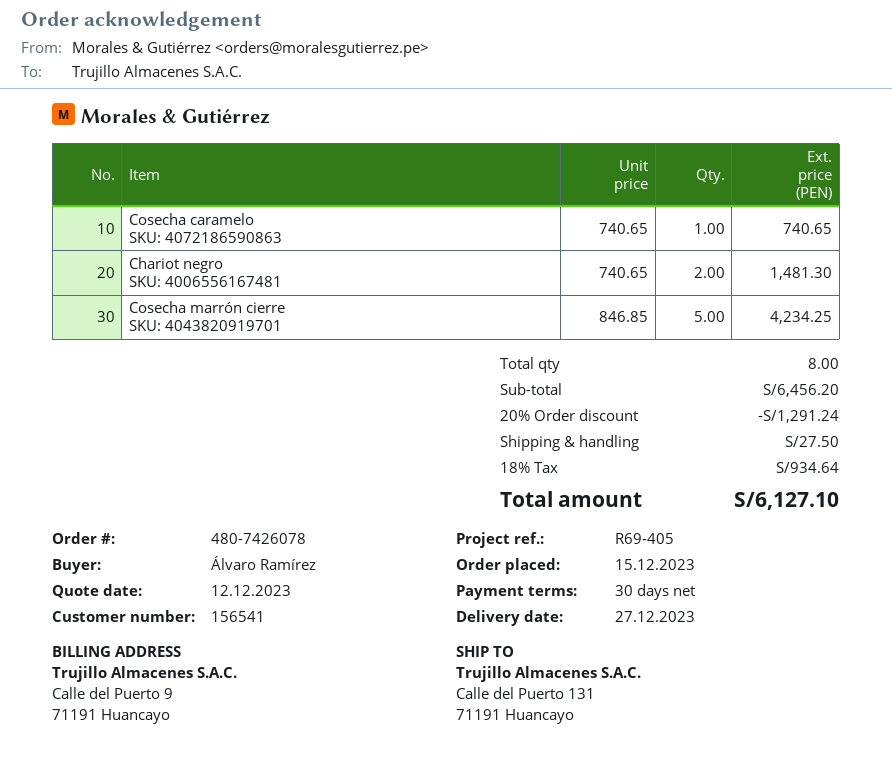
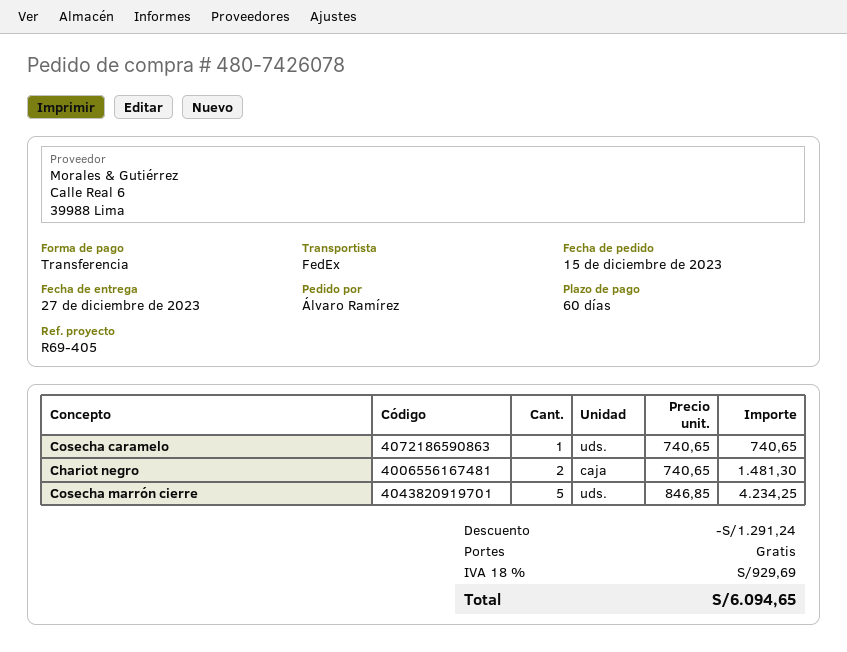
payment terms: 30 days -> 60 days
shipping: 27.50 -> 0.00
tax: 18% = 934.64 -> 18% = 929.69
total: 6127.10 -> 6094.65

